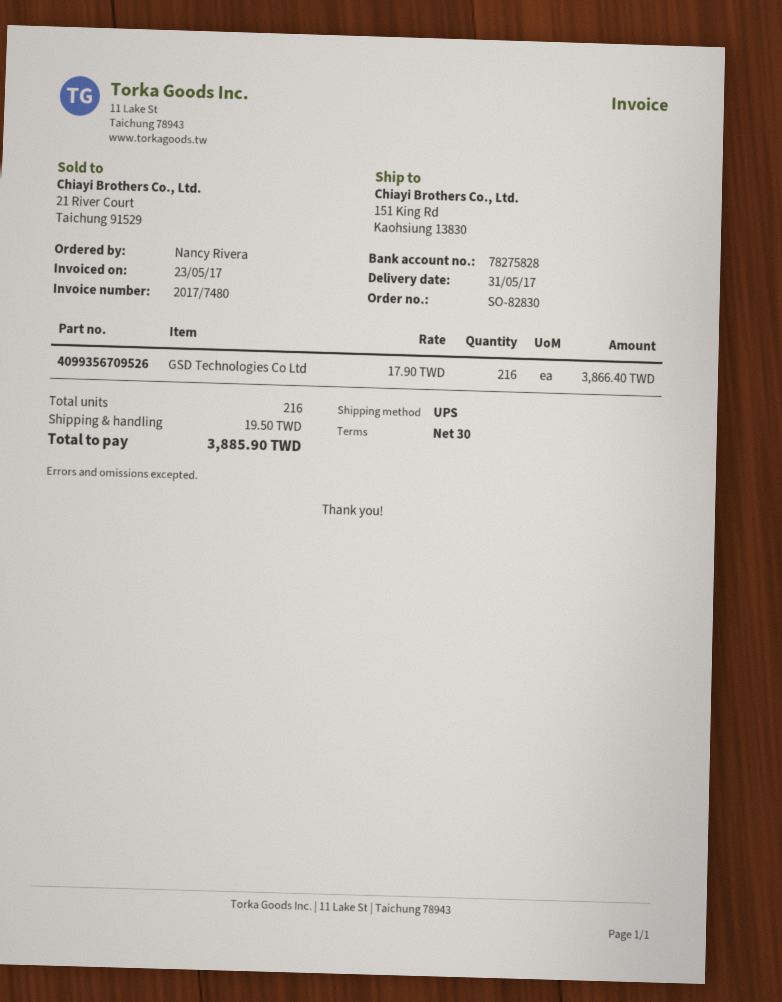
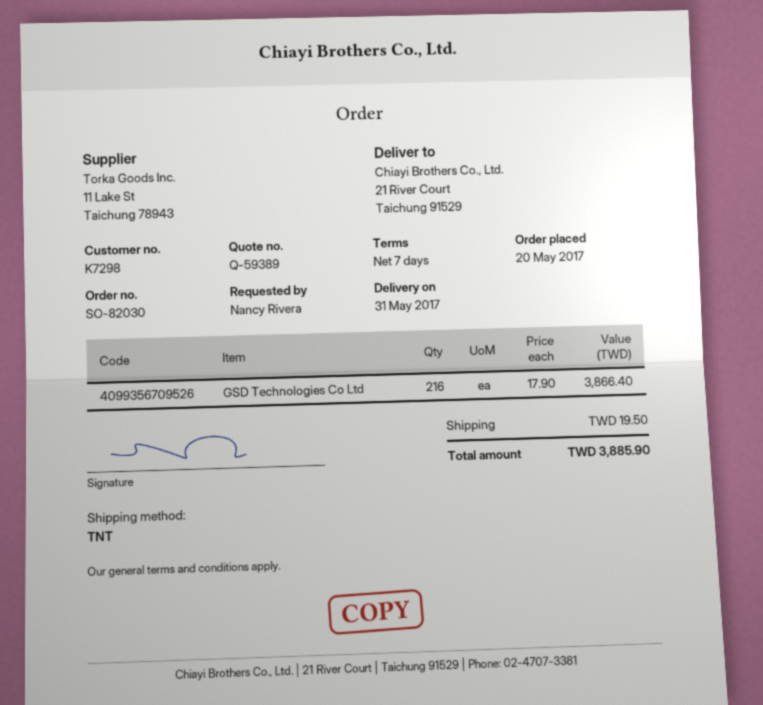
order number: SO-82830 -> SO-82030
payment terms: 30 days -> 7 days
shipping method: UPS -> TNT
ship to: 151 King Rd, Kaohsiung 13830 -> 21 River Court, Taichung 91529

